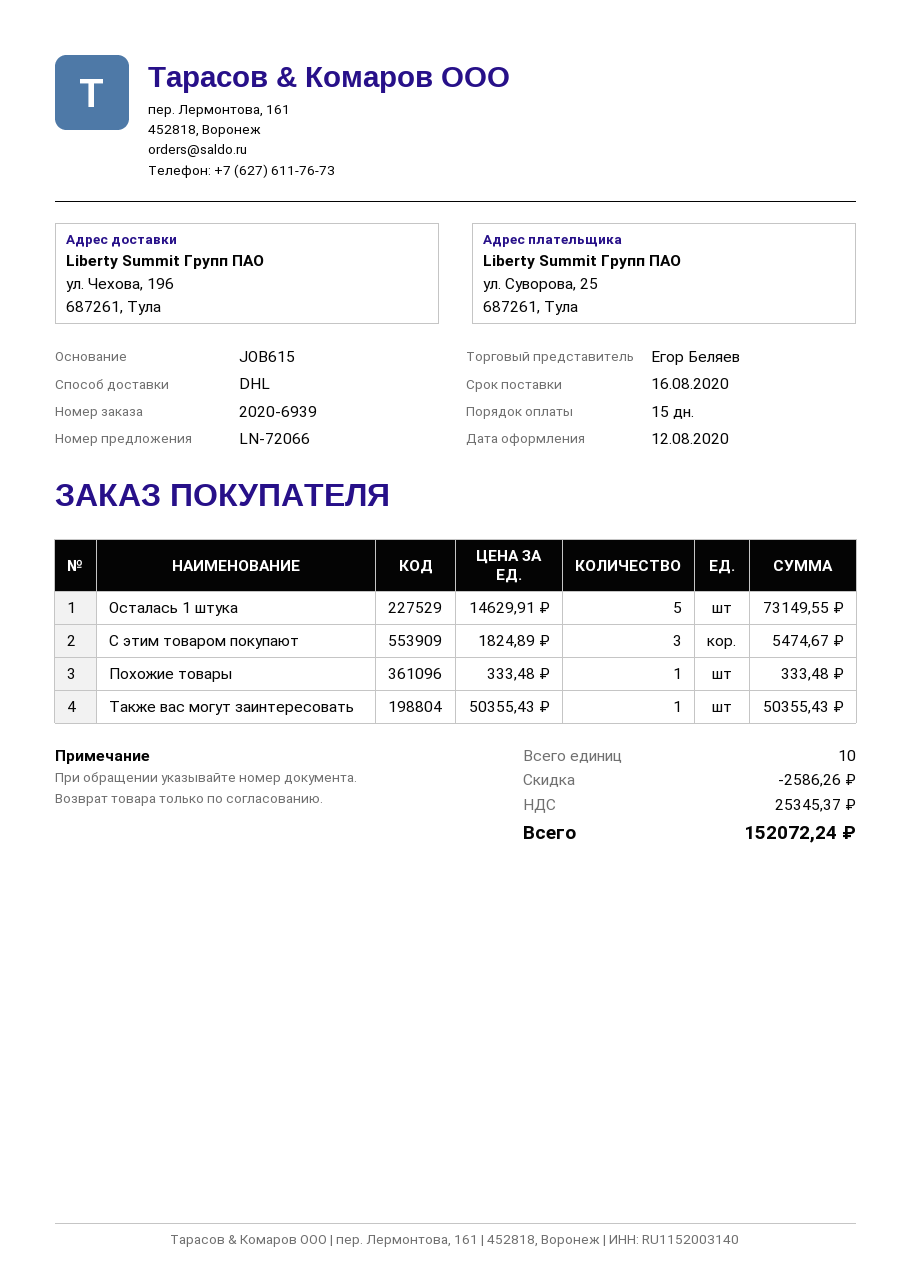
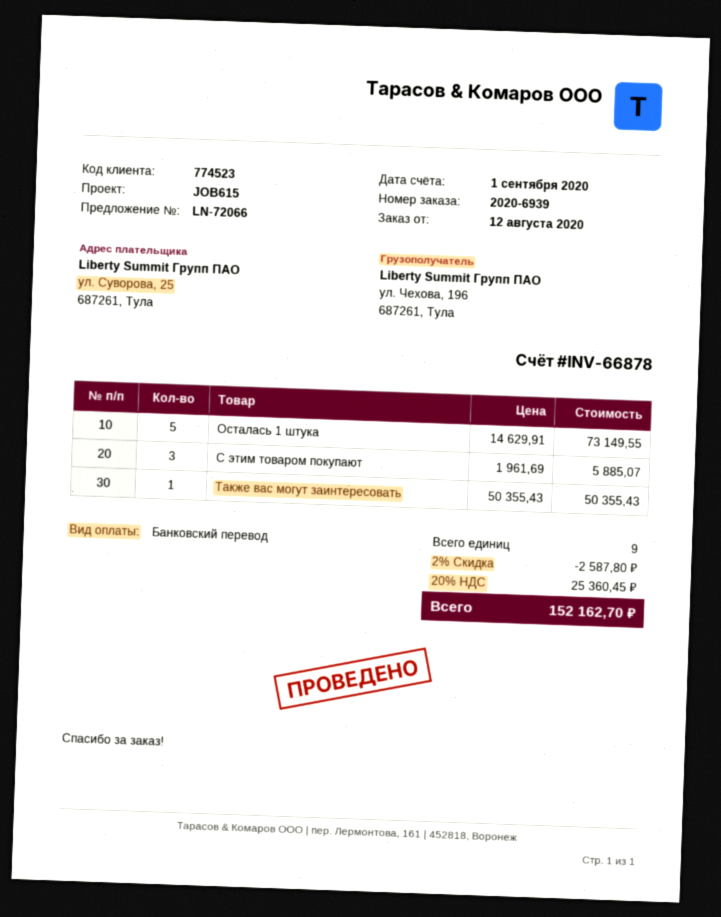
С этим товаром покупают: 3 x 1824.89 = 5474.67 -> 3 x 1961.69 = 5885.07
Похожие товары: 1 x 333.48 = 333.48 -> none
total quantity: 10 -> 9
discount: 2586.26 -> 2587.80
tax: 25345.37 -> 25360.45
total: 152072.24 -> 152162.70

